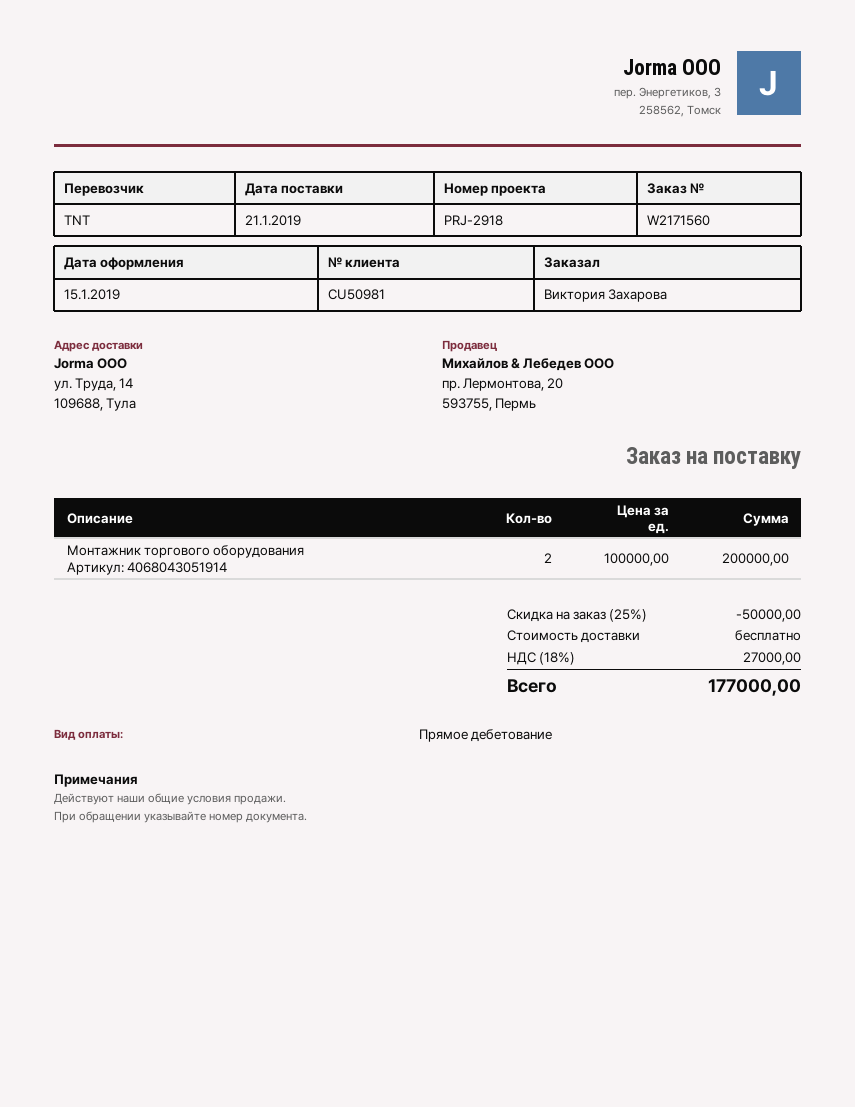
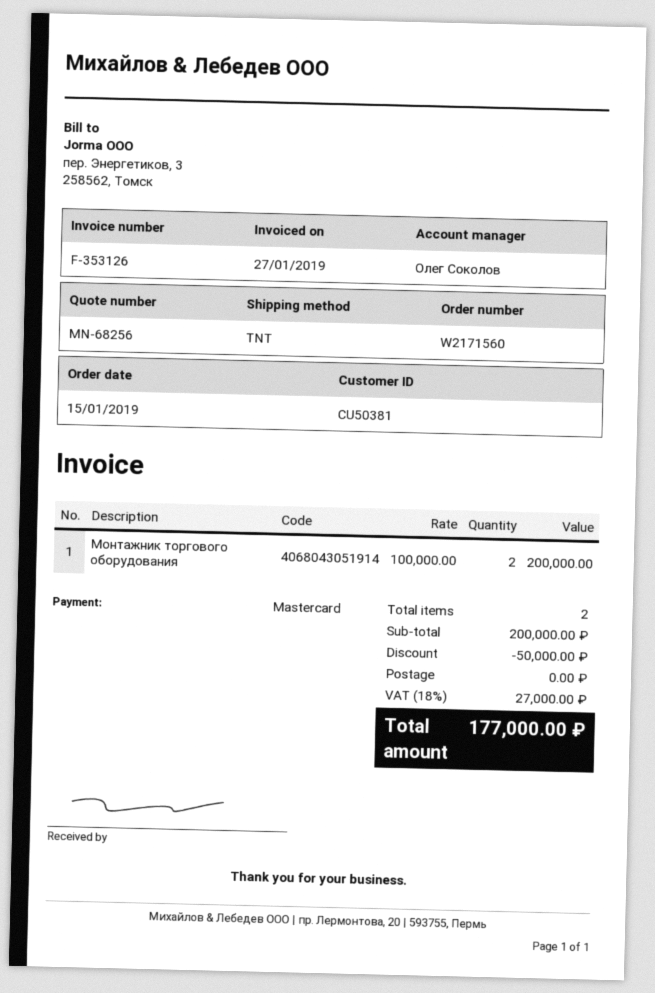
customer number: CU50981 -> CU50381
payment method: direct debit -> Mastercard

